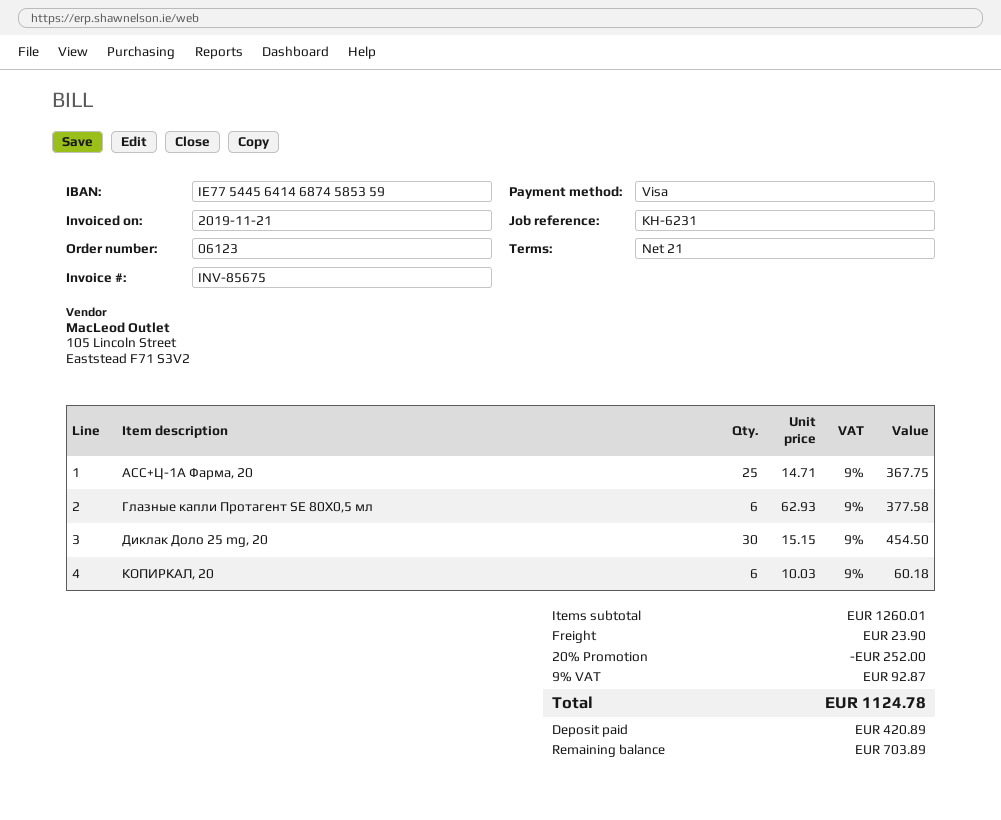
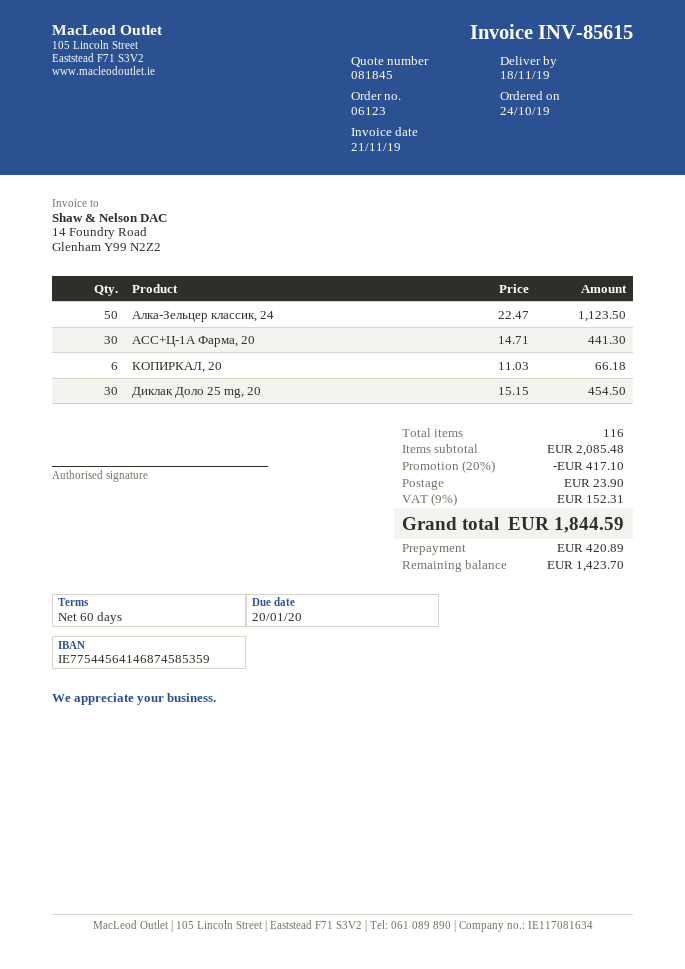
invoice number: INV-85675 -> INV-85615
payment terms: 21 days -> 60 days
АСС+Ц-1А Фарма, 20: 25 x 14.71 = 367.75 -> 30 x 14.71 = 441.30
Глазные капли Протагент SE 80X0,5 мл: 6 x 62.93 = 377.58 -> none
КОПИРКАЛ, 20: 6 x 10.03 = 60.18 -> 6 x 11.03 = 66.18
Алка-Зельцер классик, 24: none -> 50 x 22.47 = 1123.50
subtotal: 1260.01 -> 2085.48
discount: 20% = 252.00 -> 20% = 417.10
tax: 9% = 92.87 -> 9% = 152.31
total: 1124.78 -> 1844.59
balance: 703.89 -> 1423.70

